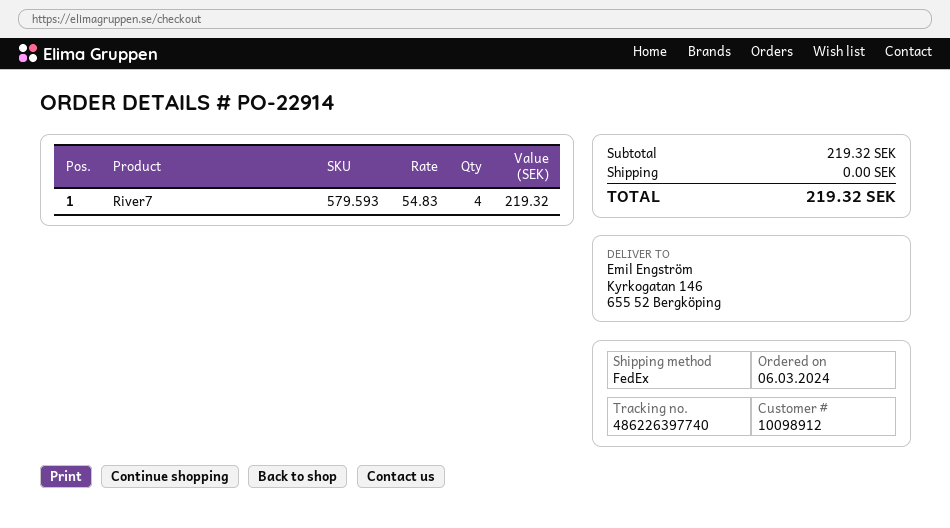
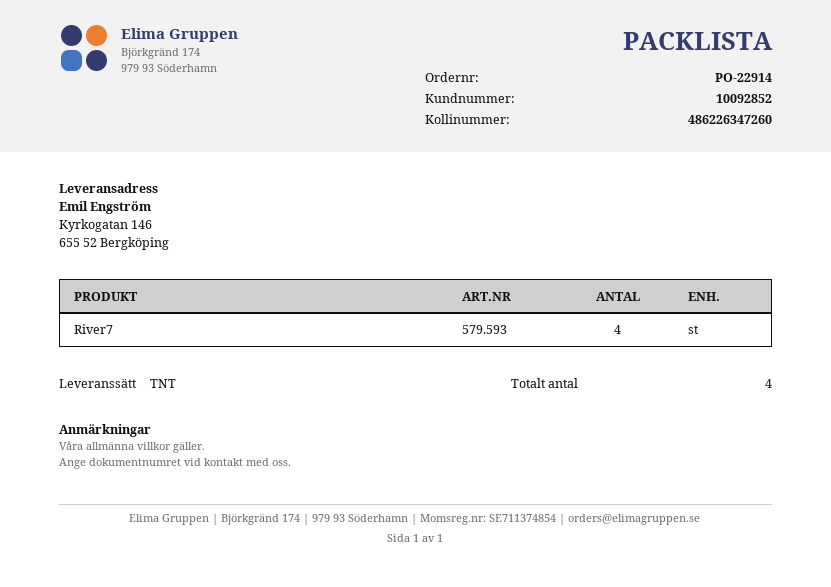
customer number: 10098912 -> 10092852
shipping method: FedEx -> TNT
tracking number: 486226397740 -> 486226347260

